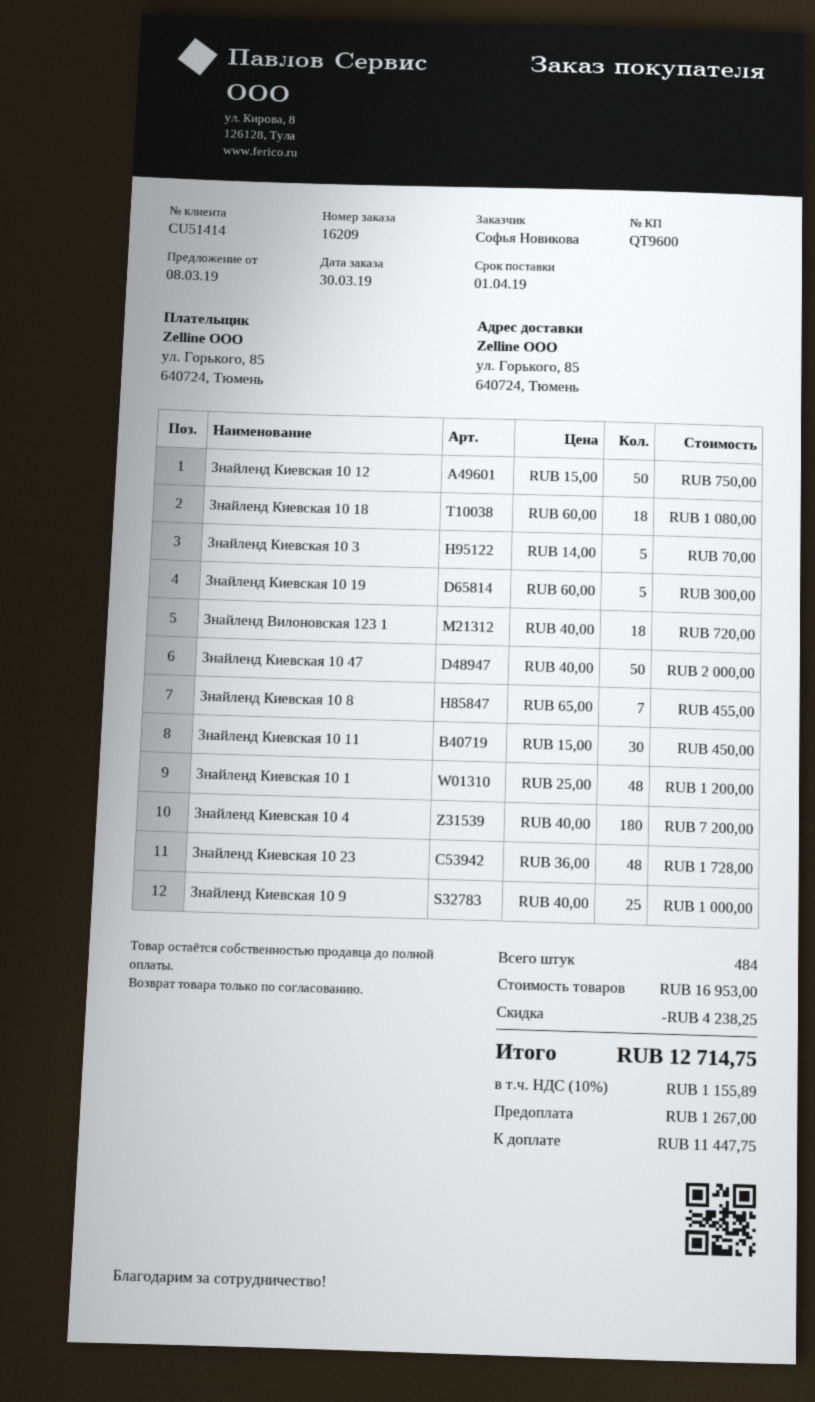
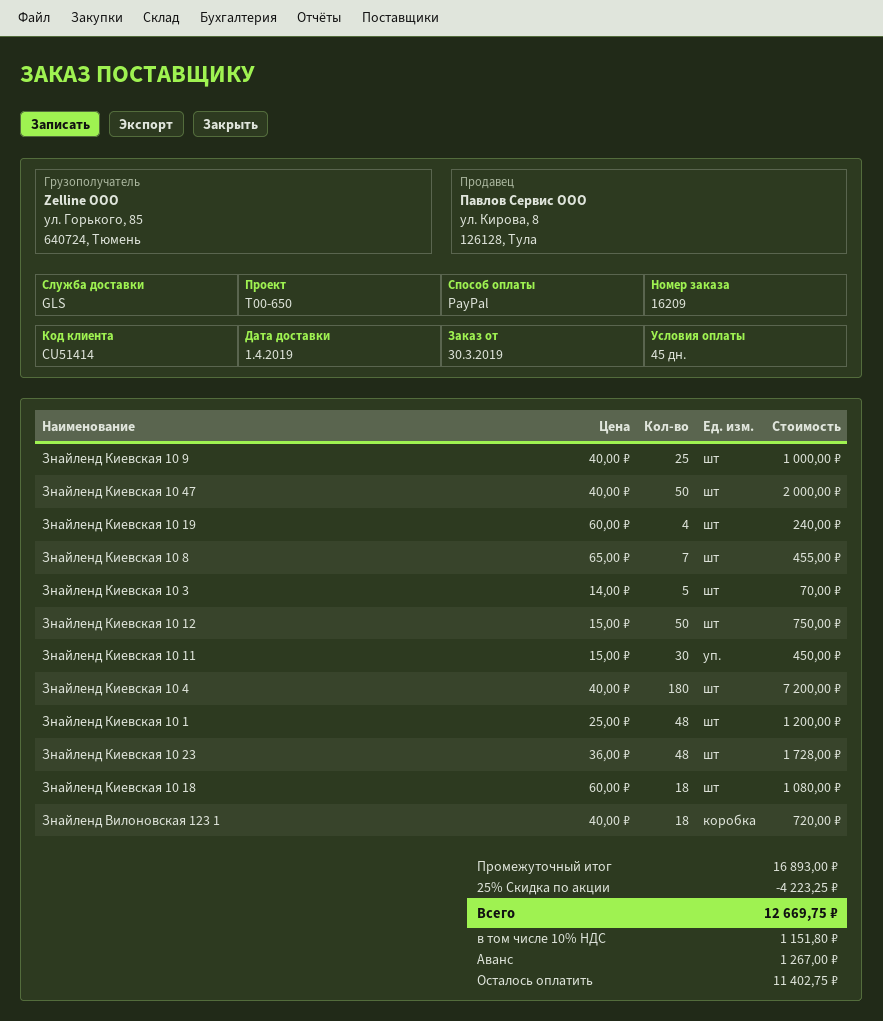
Знайленд Киевская 10 19: 5 x 60.00 = 300.00 -> 4 x 60.00 = 240.00
subtotal: 16953.00 -> 16893.00
discount: 4238.25 -> 4223.25
tax: 10% = 1155.89 -> 10% = 1151.80
total: 12714.75 -> 12669.75
balance: 11447.75 -> 11402.75

